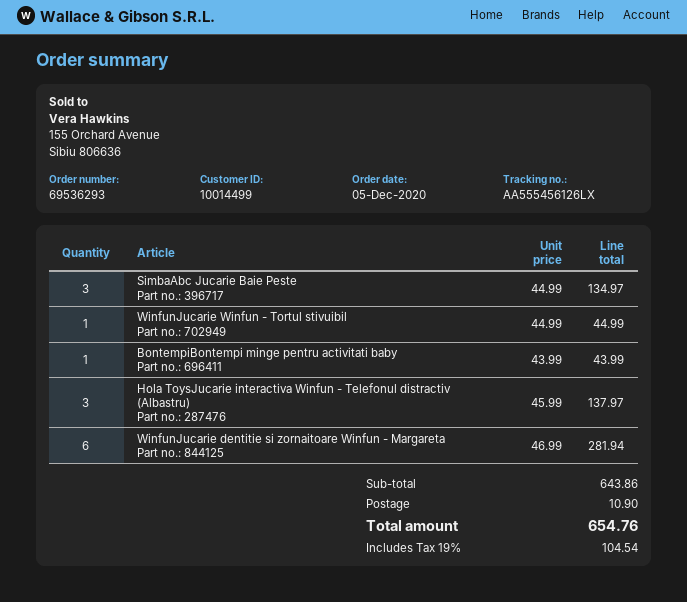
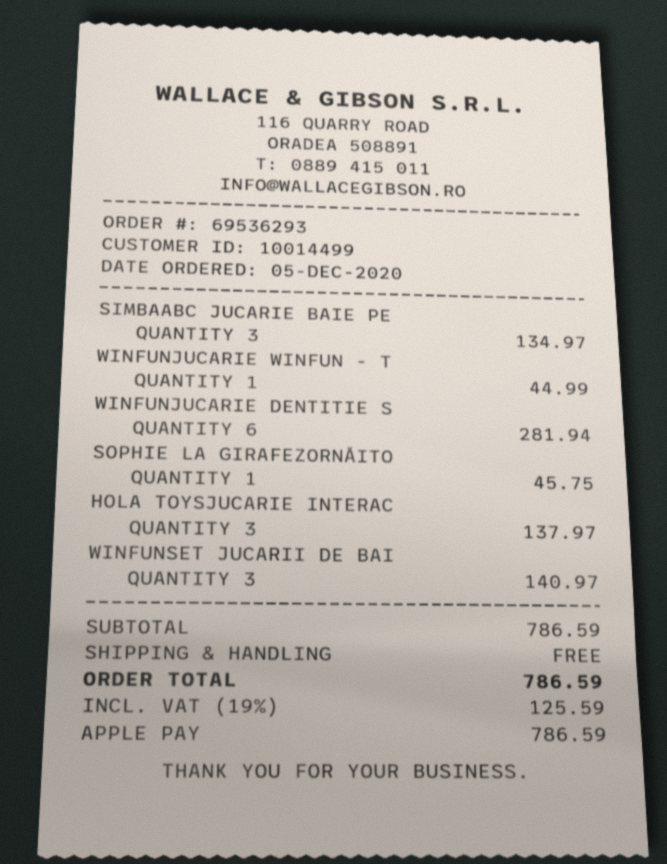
BontempiBontempi minge pentru activitati baby: 1 for 43.99 -> none
SOPHIE LA GIRAFEZORNĂITO: none -> 1 for 45.75
WINFUNSET JUCARII DE BAI: none -> 3 for 140.97
subtotal: 643.86 -> 786.59
shipping: 10.90 -> 0.00
tax: 19% = 104.54 -> 19% = 125.59
total: 654.76 -> 786.59

